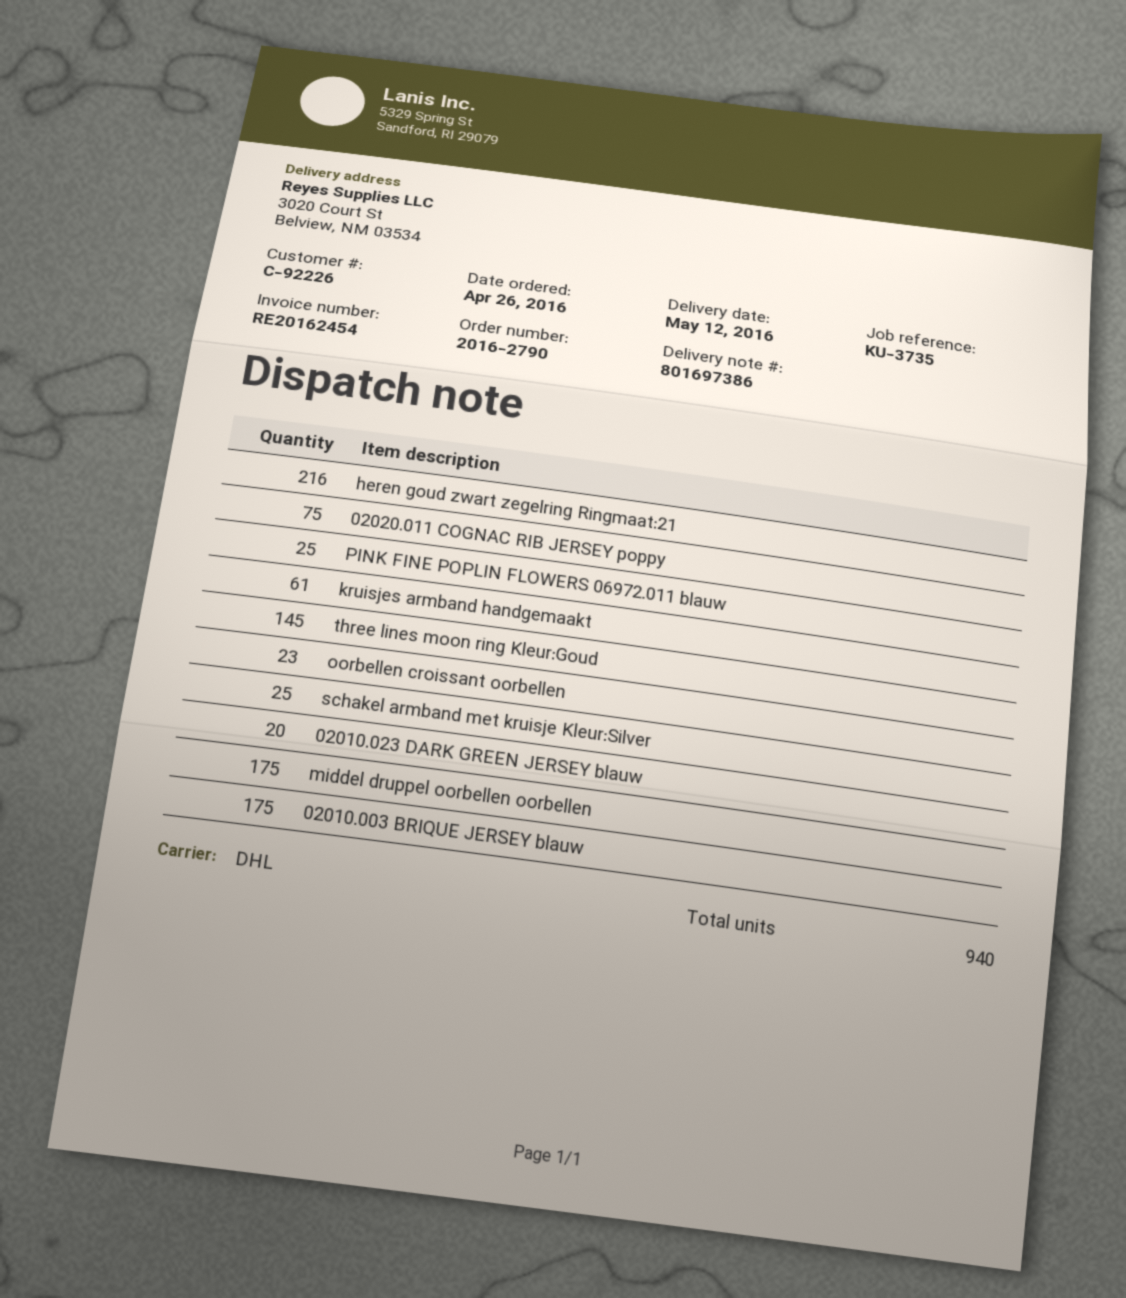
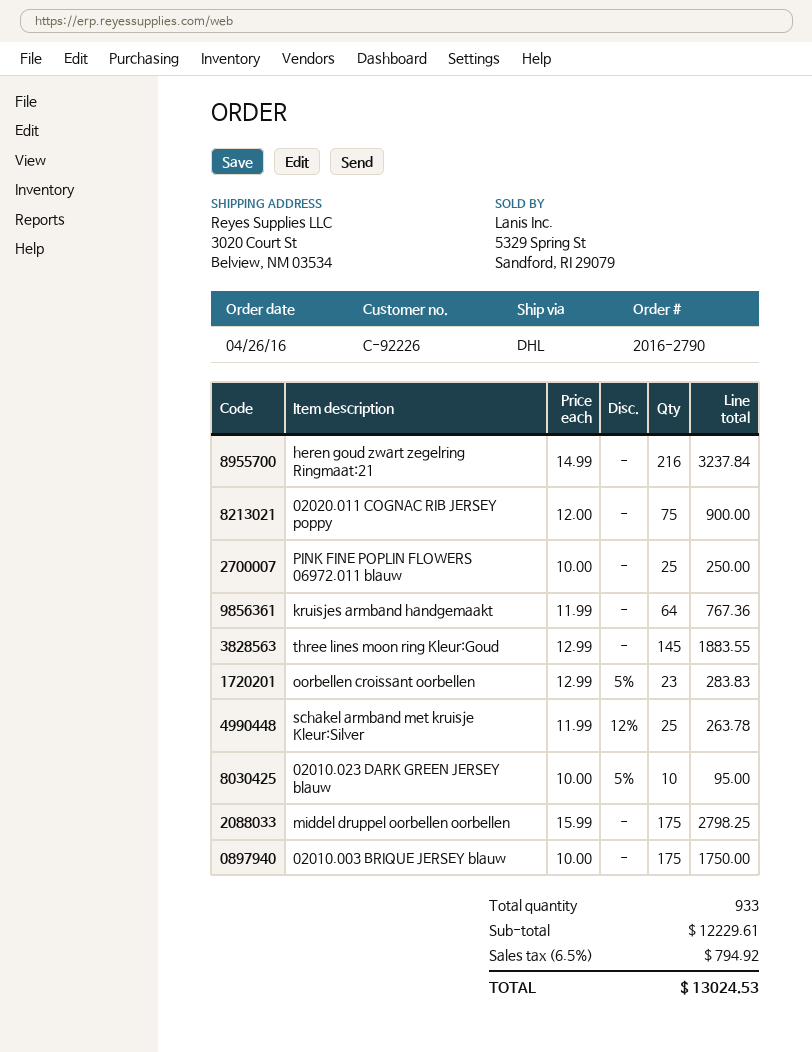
kruisjes armband handgemaakt: 61 -> 64
02010.023 DARK GREEN JERSEY blauw: 20 -> 10
total quantity: 940 -> 933

